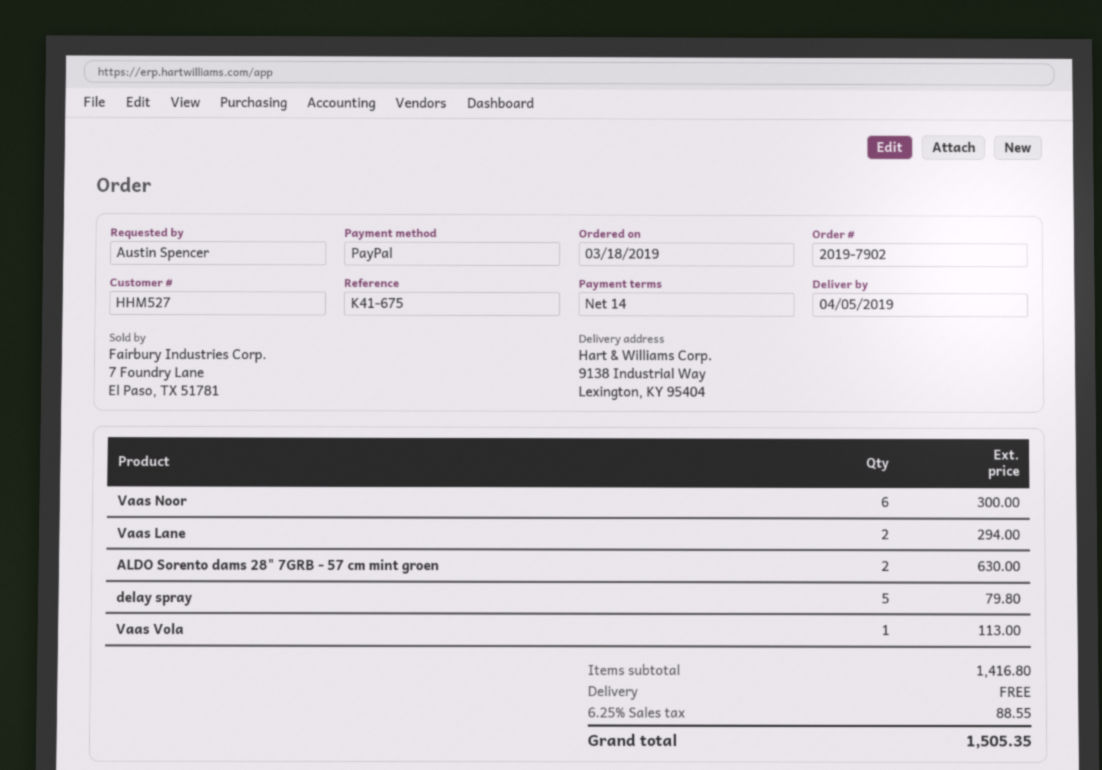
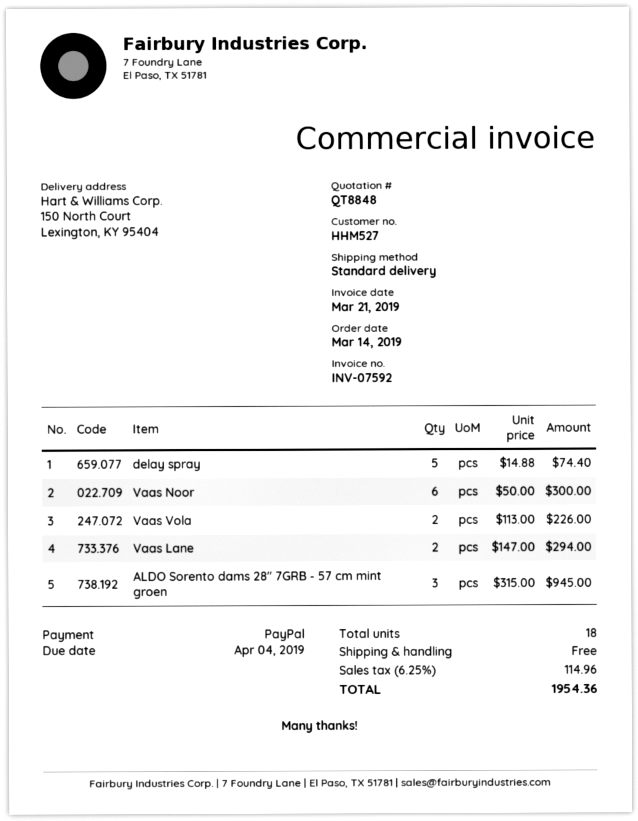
order date: 2019-03-18 -> 2019-03-14
ship to: 9138 Industrial Way, Lexington, KY 95404 -> 150 North Court, Lexington, KY 95404
ALDO Sorento dams 28" 7GRB - 57 cm mint groen: 2 for 630.00 -> 3 for 945.00
delay spray: 5 for 79.80 -> 5 for 74.40
Vaas Vola: 1 for 113.00 -> 2 for 226.00
tax: 6.25% = 88.55 -> 6.25% = 114.96
total: 1505.35 -> 1954.36

